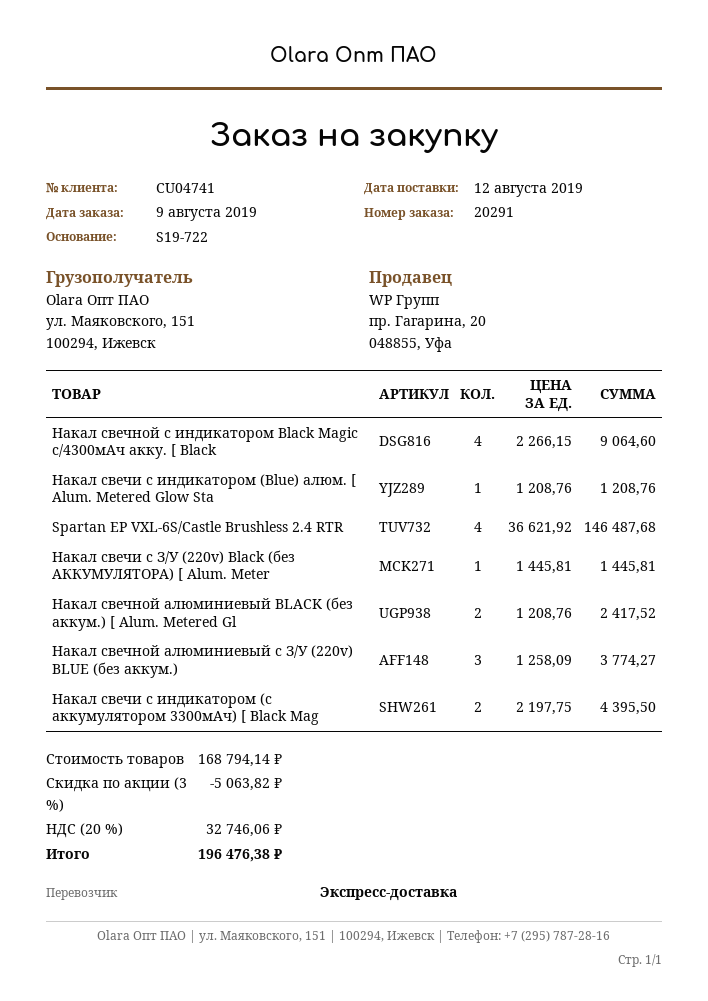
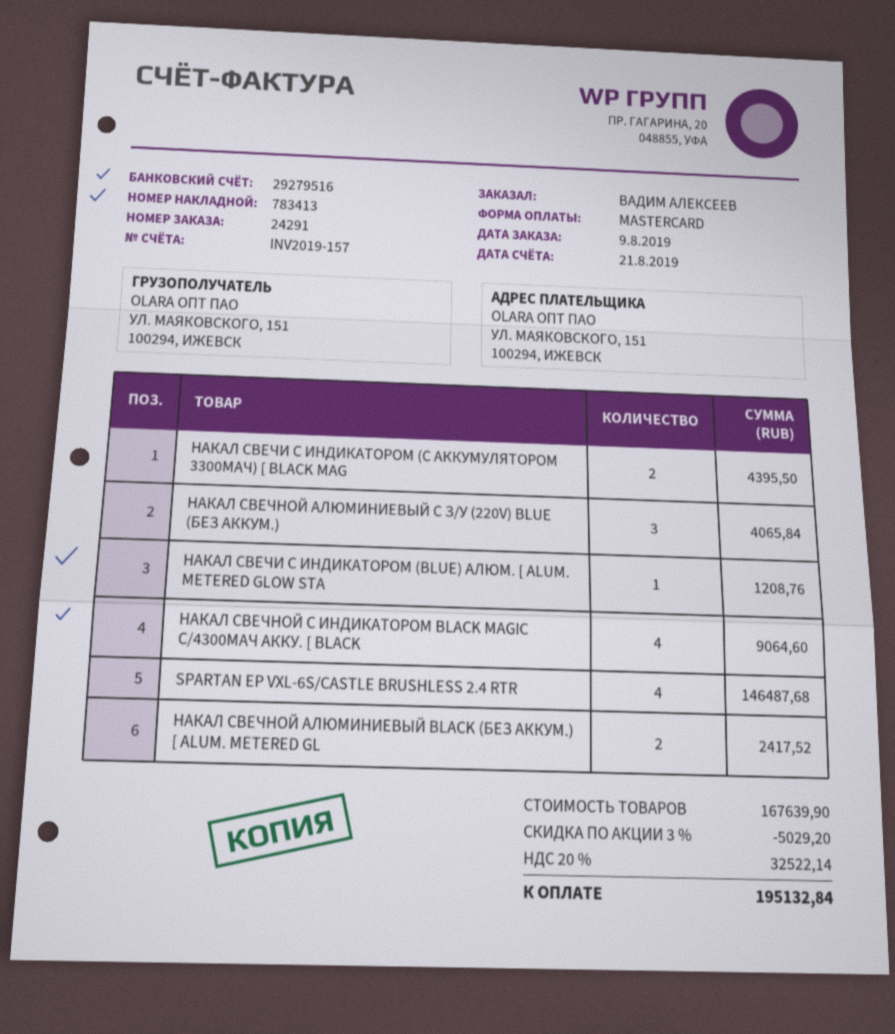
order number: 20291 -> 24291
Накал свечи с З/У (220v) Black (без АККУМУЛЯТОРА) [ Alum. Meter: 1 for 1445.81 -> none
Накал свечной алюминиевый с З/У (220v) BLUE (без аккум.): 3 for 3774.27 -> 3 for 4065.84
subtotal: 168794.14 -> 167639.90
discount: 3% = 5063.82 -> 3% = 5029.20
tax: 20% = 32746.06 -> 20% = 32522.14
total: 196476.38 -> 195132.84

